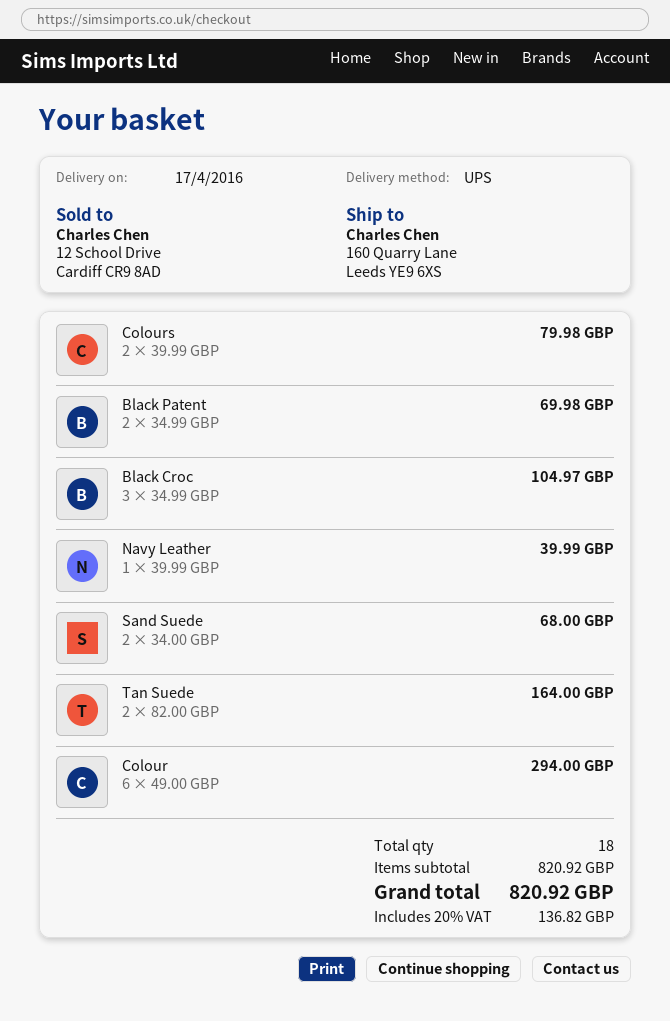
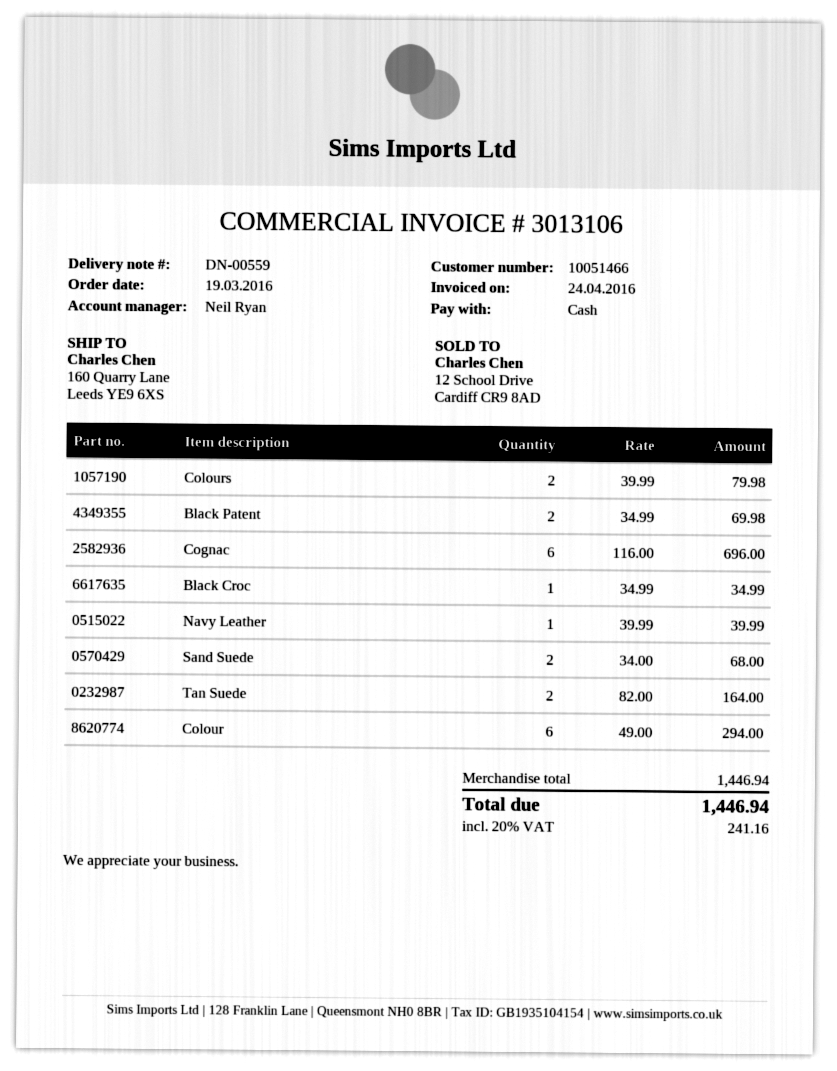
Black Croc: 3 x 34.99 = 104.97 -> 1 x 34.99 = 34.99
Cognac: none -> 6 x 116.00 = 696.00
subtotal: 820.92 -> 1446.94
tax: 20% = 136.82 -> 20% = 241.16
total: 820.92 -> 1446.94

